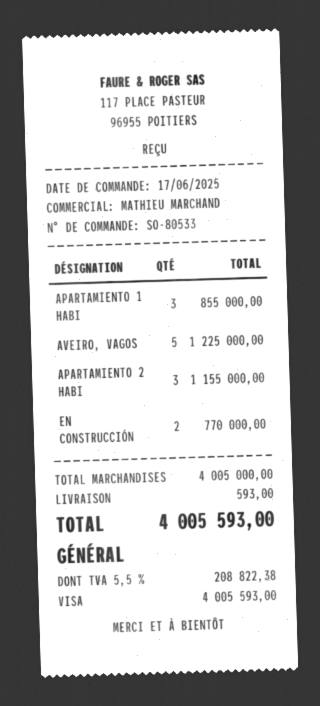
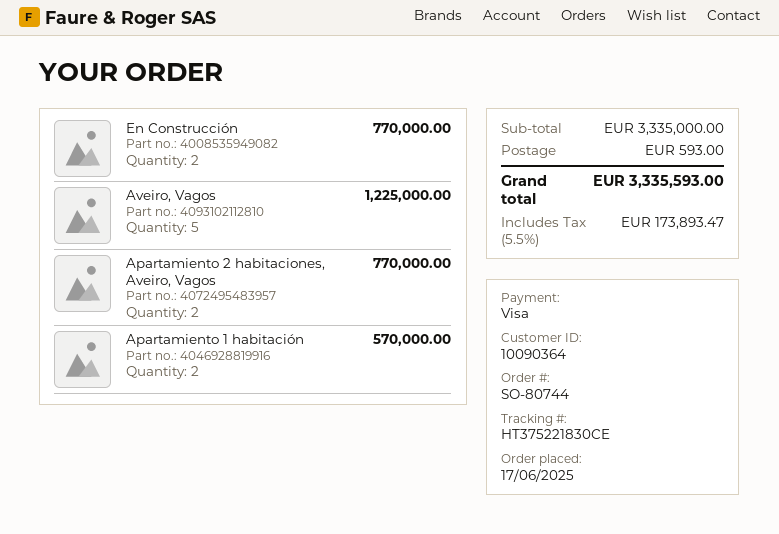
order number: SO-80533 -> SO-80744
APARTAMIENTO 1 HABI: 3 for 855000.00 -> 2 for 570000.00
APARTAMIENTO 2 HABI: 3 for 1155000.00 -> 2 for 770000.00
subtotal: 4005000.00 -> 3335000.00
tax: 5.5% = 208822.38 -> 5.5% = 173893.47
total: 4005593.00 -> 3335593.00

